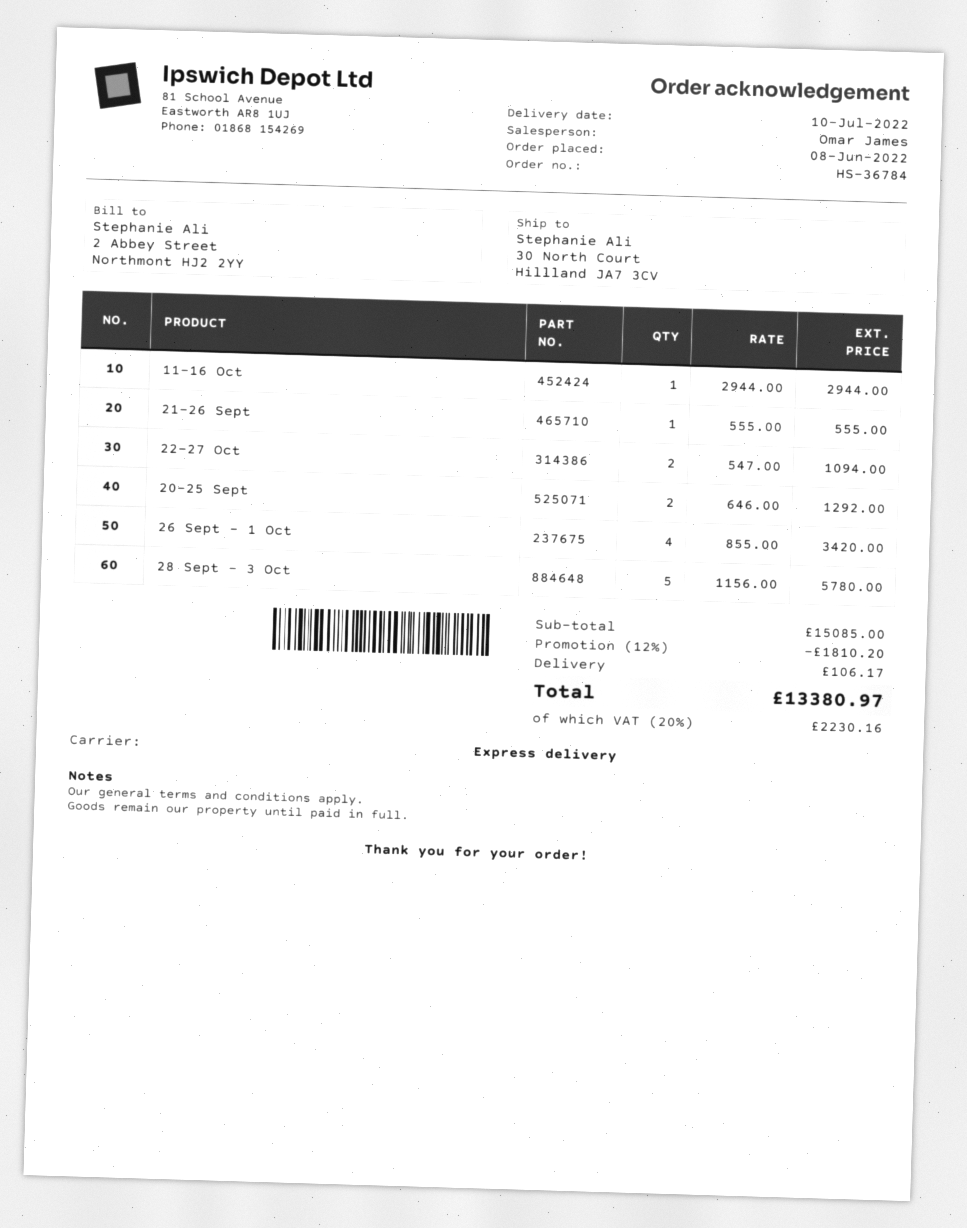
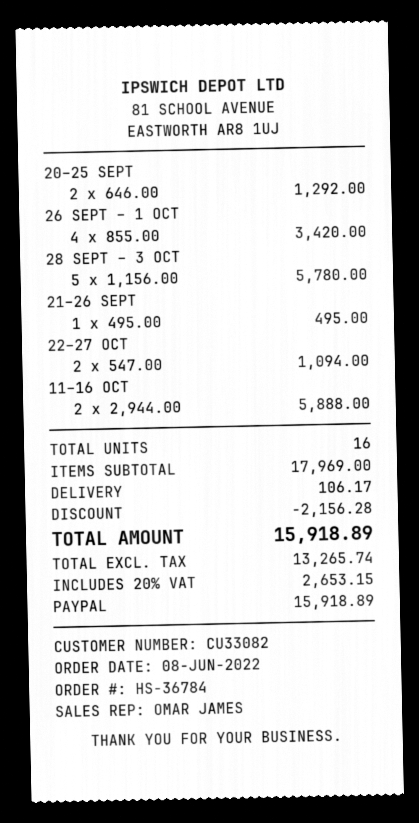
11–16 Oct: 1 x 2944.00 = 2944.00 -> 2 x 2944.00 = 5888.00
21–26 Sept: 1 x 555.00 = 555.00 -> 1 x 495.00 = 495.00
subtotal: 15085.00 -> 17969.00
discount: 1810.20 -> 2156.28
tax: 20% = 2230.16 -> 20% = 2653.15
total: 13380.97 -> 15918.89

